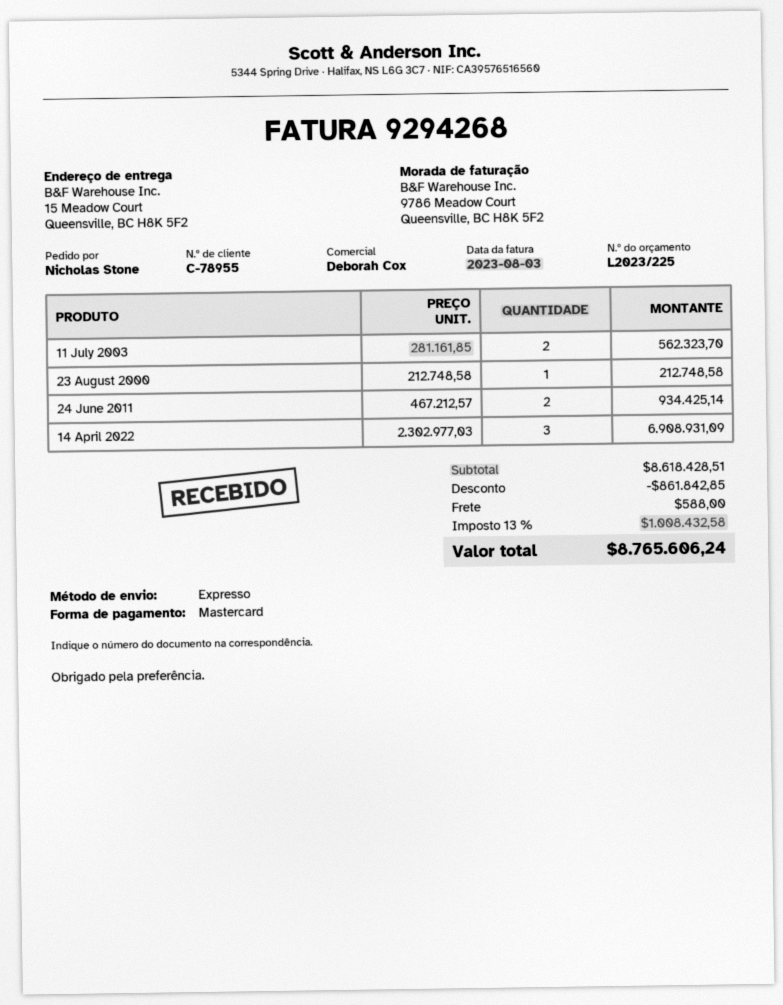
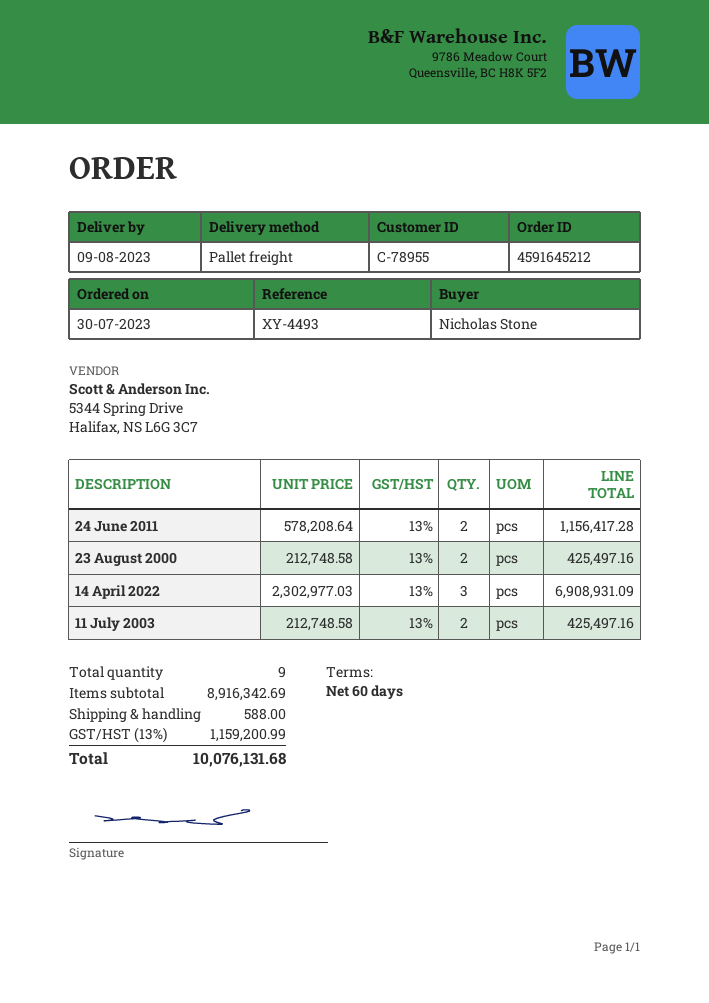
shipping method: express -> pallet freight
11 July 2003: 2 x 281161.85 = 562323.70 -> 2 x 212748.58 = 425497.16
23 August 2000: 1 x 212748.58 = 212748.58 -> 2 x 212748.58 = 425497.16
24 June 2011: 2 x 467212.57 = 934425.14 -> 2 x 578208.64 = 1156417.28
subtotal: 8618428.51 -> 8916342.69
discount: 861842.85 -> none
tax: 13% = 1008432.58 -> 13% = 1159200.99
total: 8765606.24 -> 10076131.68

